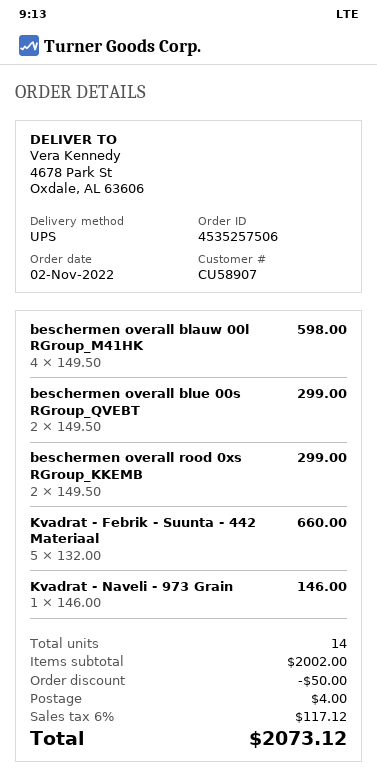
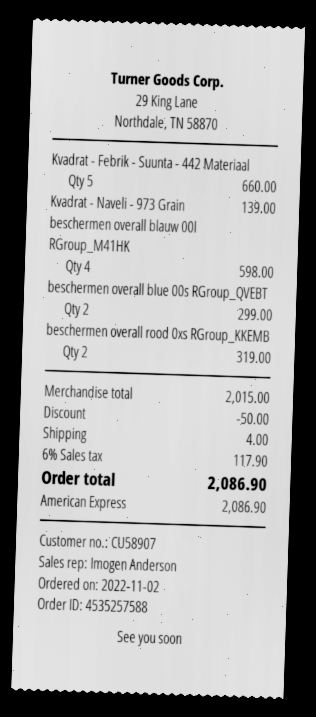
order number: 4535257506 -> 4535257588
beschermen overall rood 0xs RGroup_KKEMB: 2 for 299.00 -> 2 for 319.00
Kvadrat - Naveli - 973 Grain: 1 for 146.00 -> 1 for 139.00
subtotal: 2002.00 -> 2015.00
tax: 6% = 117.12 -> 6% = 117.90
total: 2073.12 -> 2086.90

